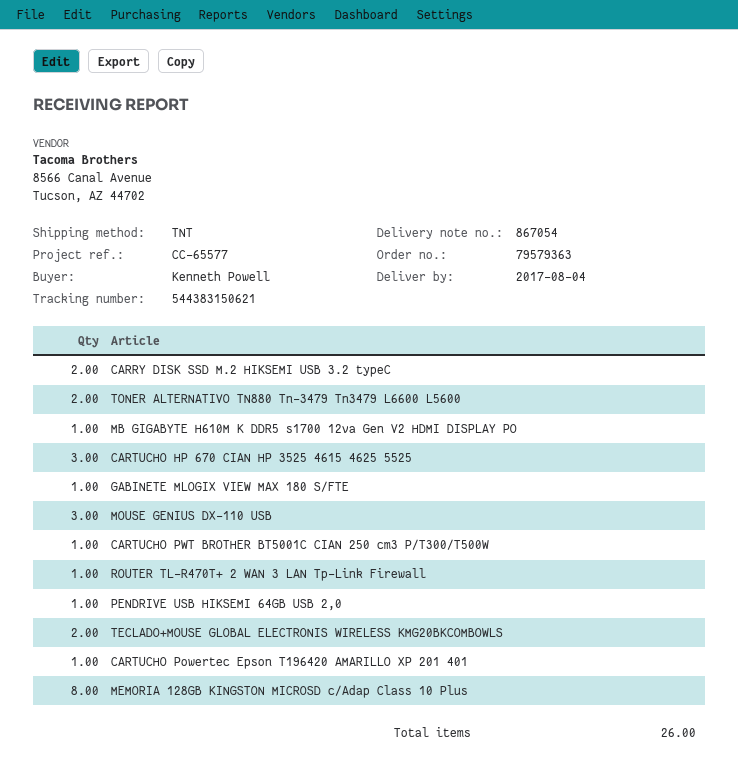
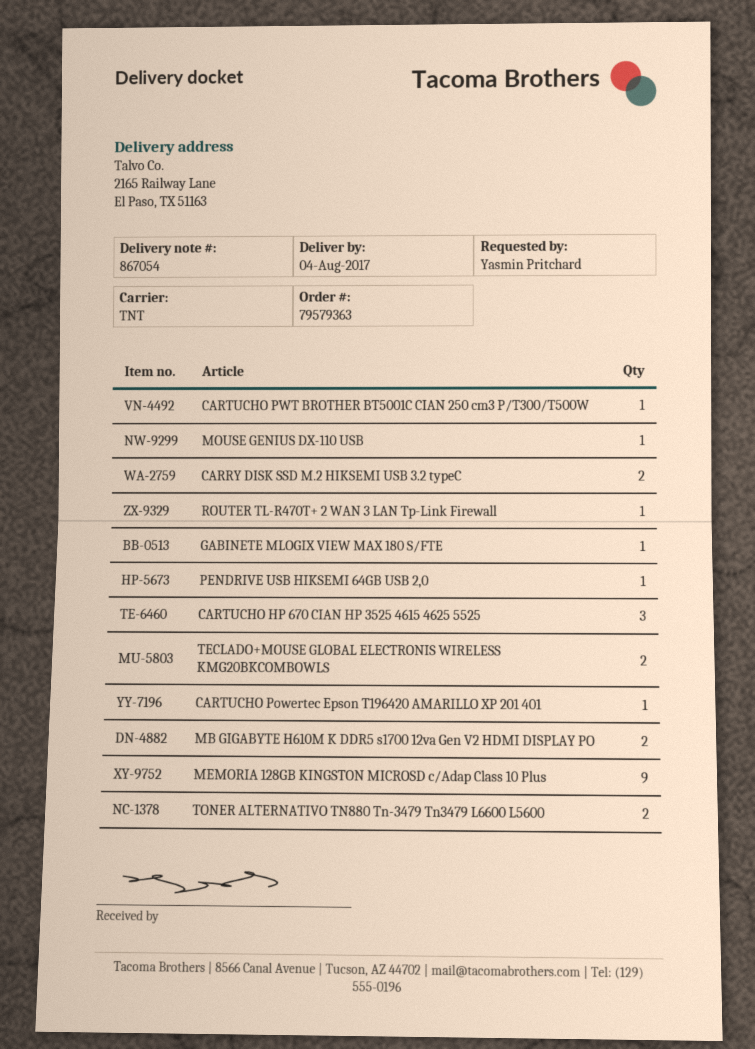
ordered by: Kenneth Powell -> Yasmin Pritchard
MB GIGABYTE H610M K DDR5 s1700 12va Gen V2 HDMI DISPLAY PO: 1 -> 2
MOUSE GENIUS DX-110 USB: 3 -> 1
MEMORIA 128GB KINGSTON MICROSD c/Adap Class 10 Plus: 8 -> 9

